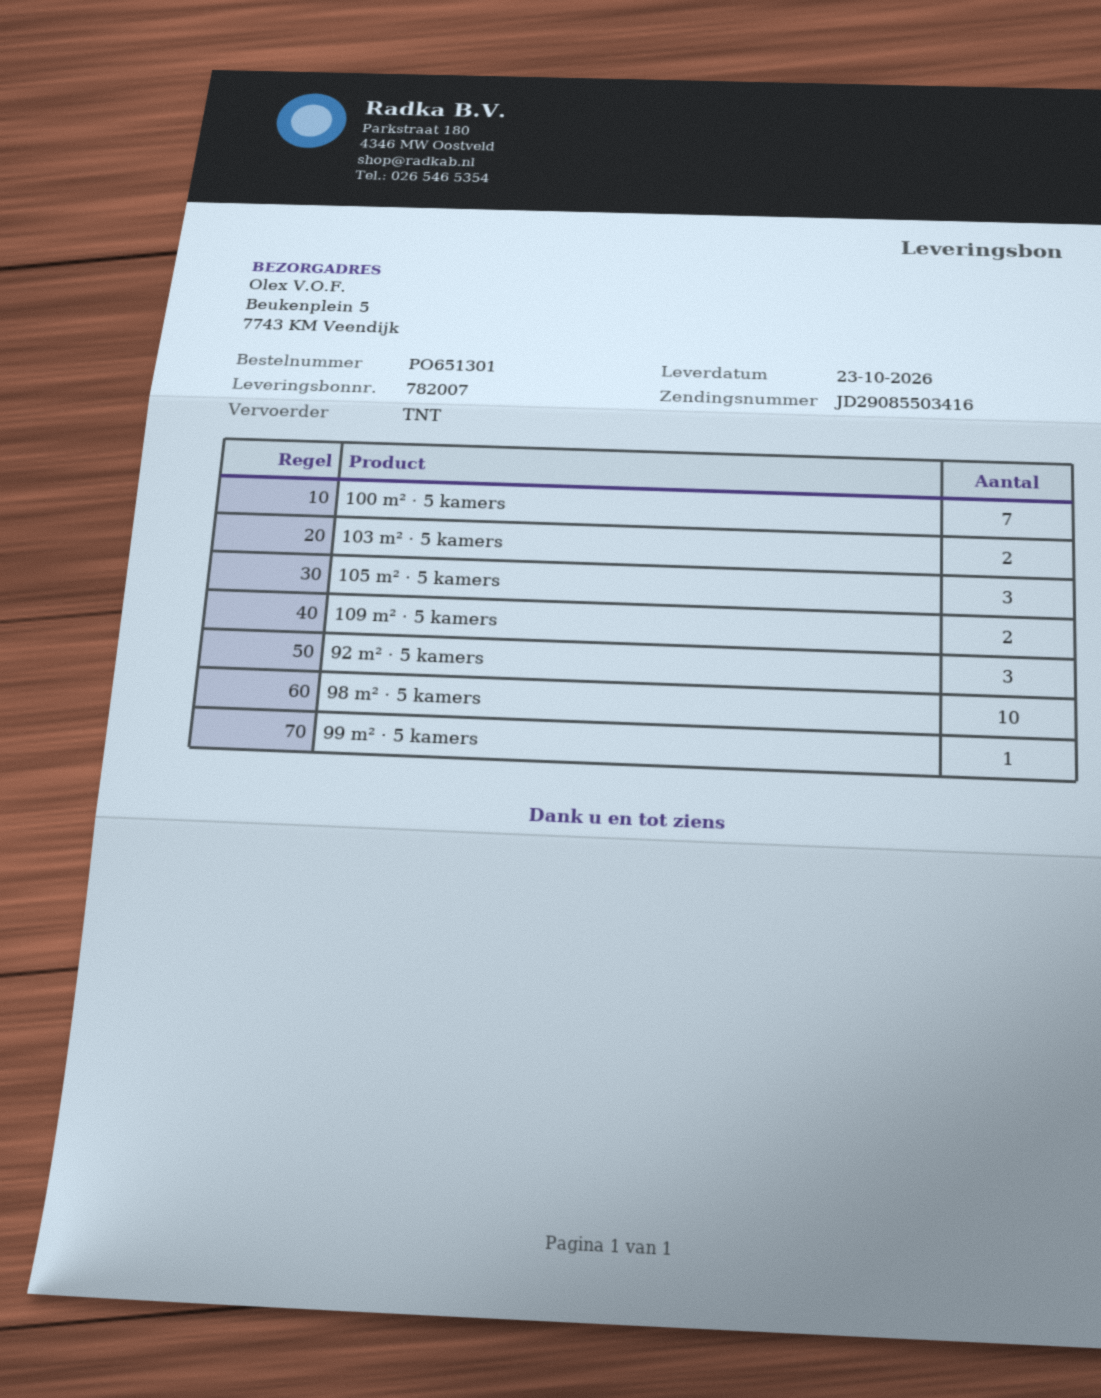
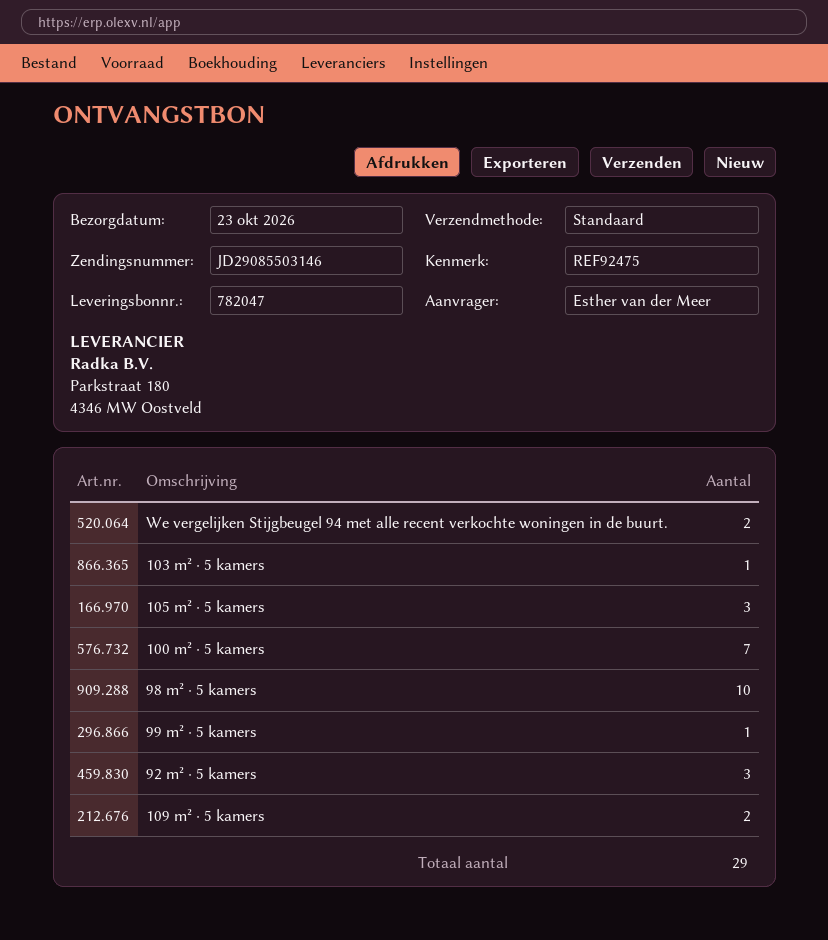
delivery note number: 782007 -> 782047
shipping method: TNT -> standard
tracking number: JD29085503416 -> JD29085503146
103 m² · 5 kamers: 2 -> 1
We vergelijken Stijgbeugel 94 met alle recent verkochte woningen in de buurt.: none -> 2

